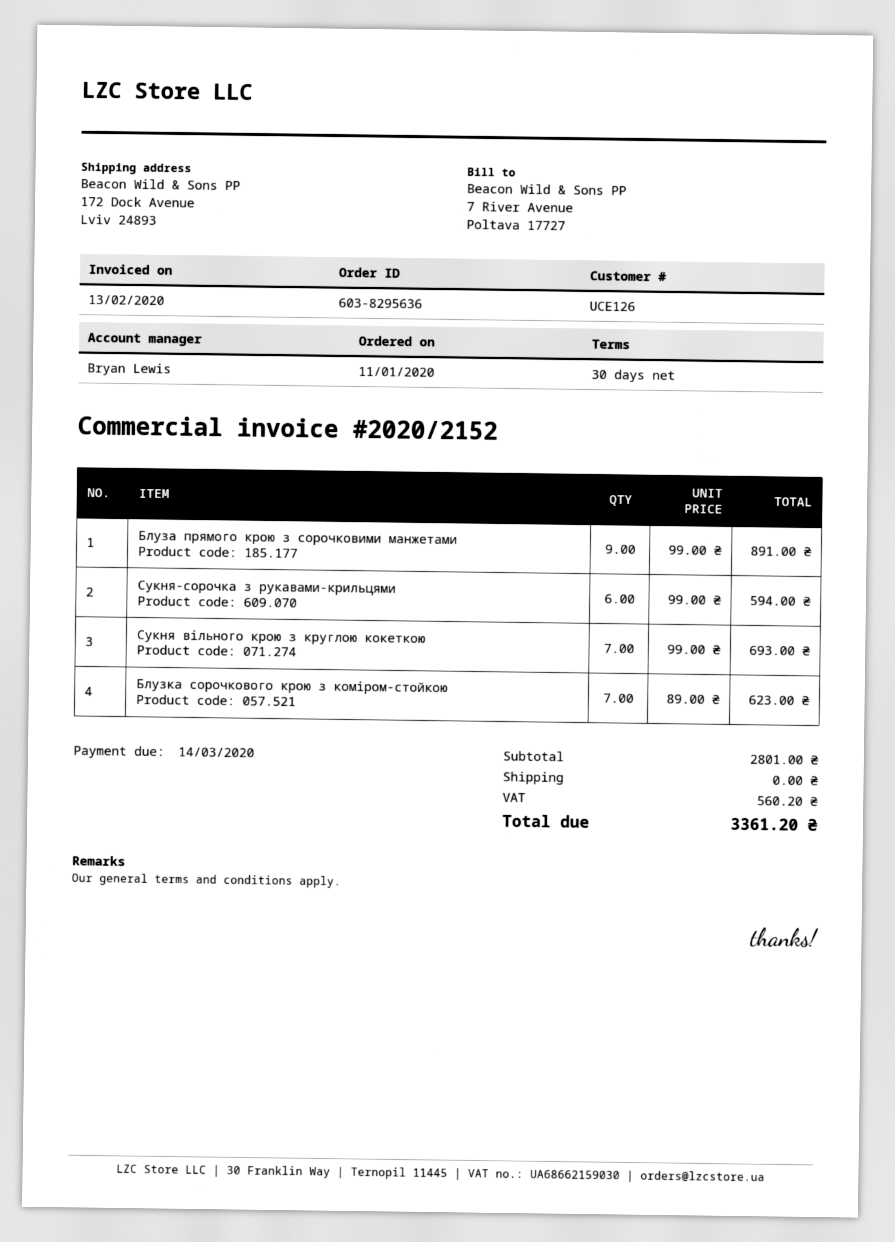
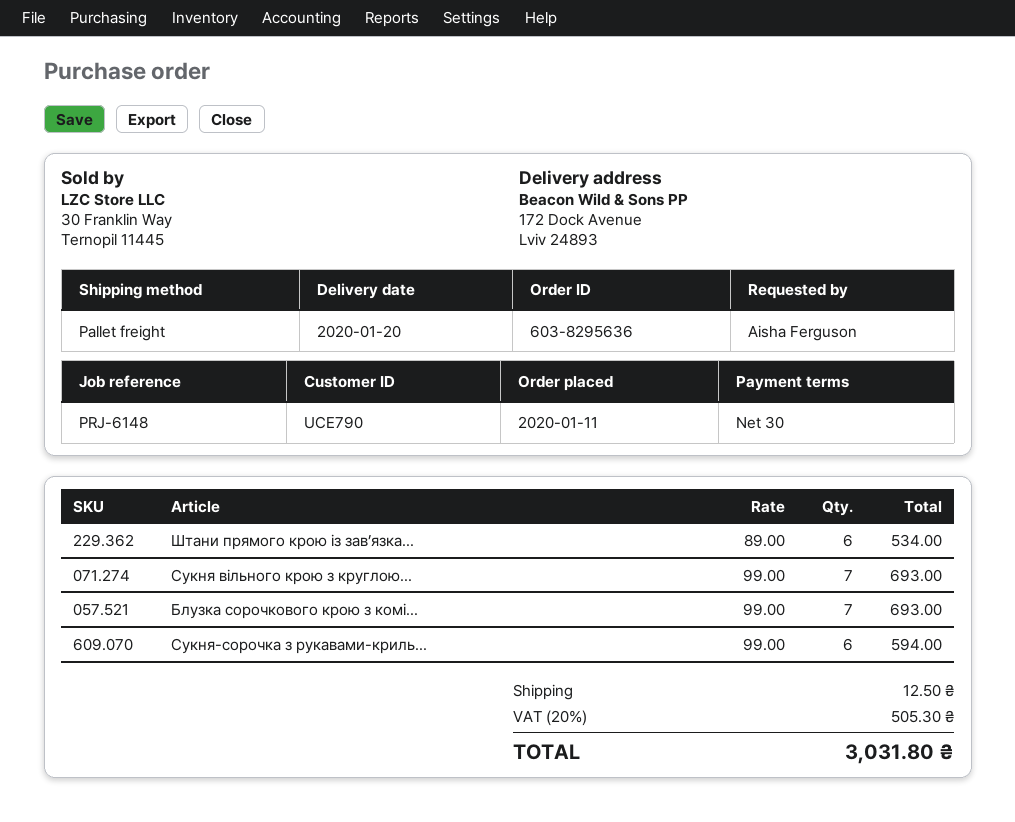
customer number: UCE126 -> UCE790
Блуза прямого крою з сорочковими манжетами: 9 x 99.00 = 891.00 -> none
Блузка сорочкового крою з коміром-стойкою: 7 x 89.00 = 623.00 -> 7 x 99.00 = 693.00
Штани прямого крою із зав’язка...: none -> 6 x 89.00 = 534.00
shipping: 0.00 -> 12.50
tax: 560.20 -> 505.30
total: 3361.20 -> 3031.80

